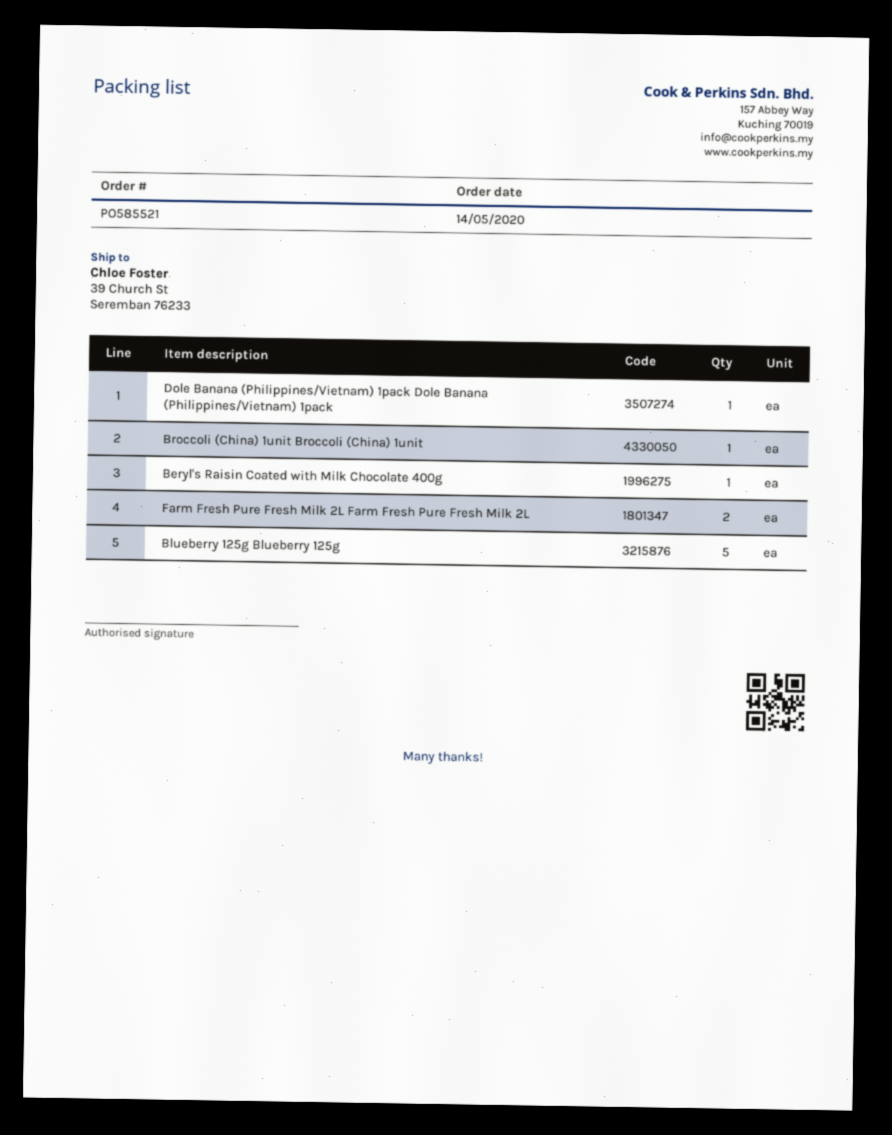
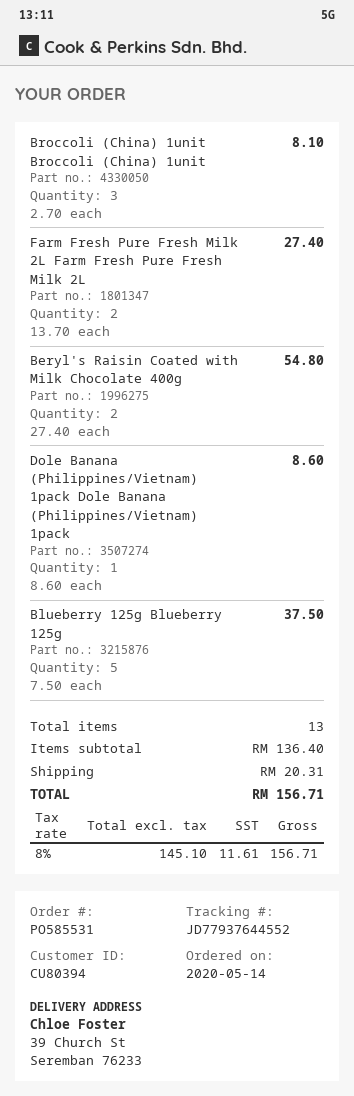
order number: PO585521 -> PO585531
Broccoli (China) 1unit Broccoli (China) 1unit: 1 -> 3
Beryl's Raisin Coated with Milk Chocolate 400g: 1 -> 2

